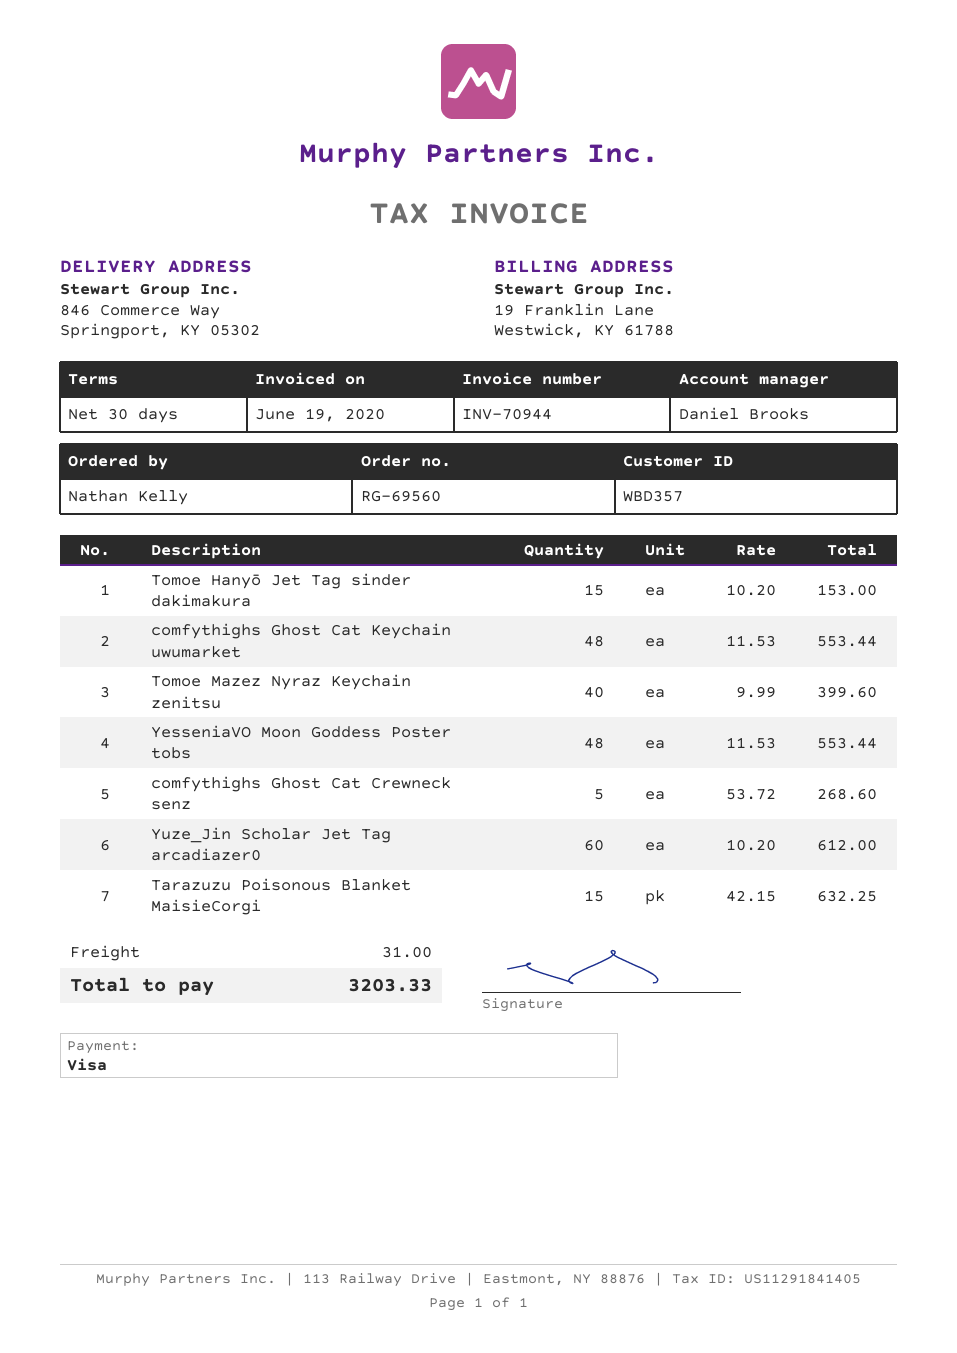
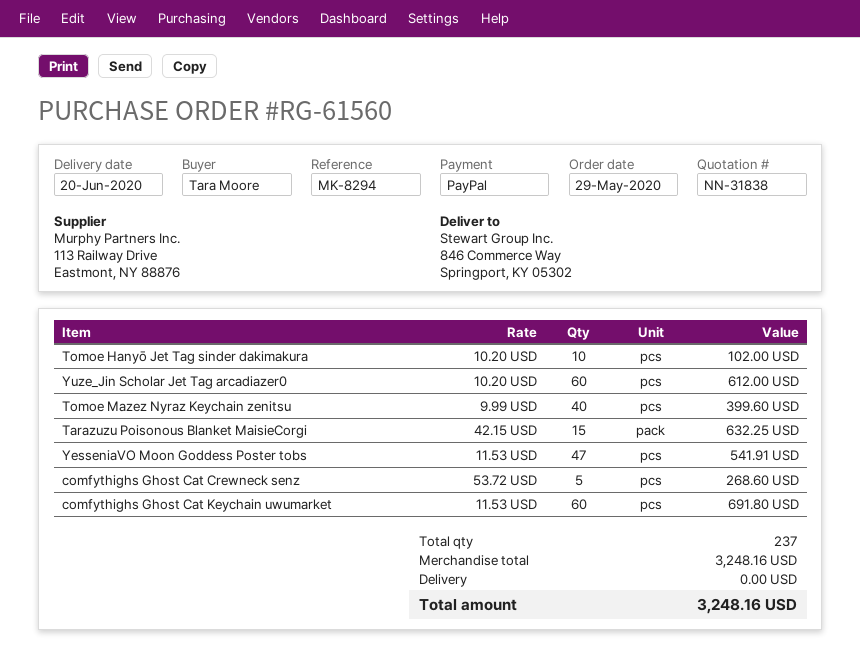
order number: RG-69560 -> RG-61560
ordered by: Nathan Kelly -> Tara Moore
payment method: Visa -> PayPal
Tomoe Hanyō Jet Tag sinder dakimakura: 15 x 10.20 = 153.00 -> 10 x 10.20 = 102.00
comfythighs Ghost Cat Keychain uwumarket: 48 x 11.53 = 553.44 -> 60 x 11.53 = 691.80
YesseniaVO Moon Goddess Poster tobs: 48 x 11.53 = 553.44 -> 47 x 11.53 = 541.91
shipping: 31.00 -> 0.00
total: 3203.33 -> 3248.16

